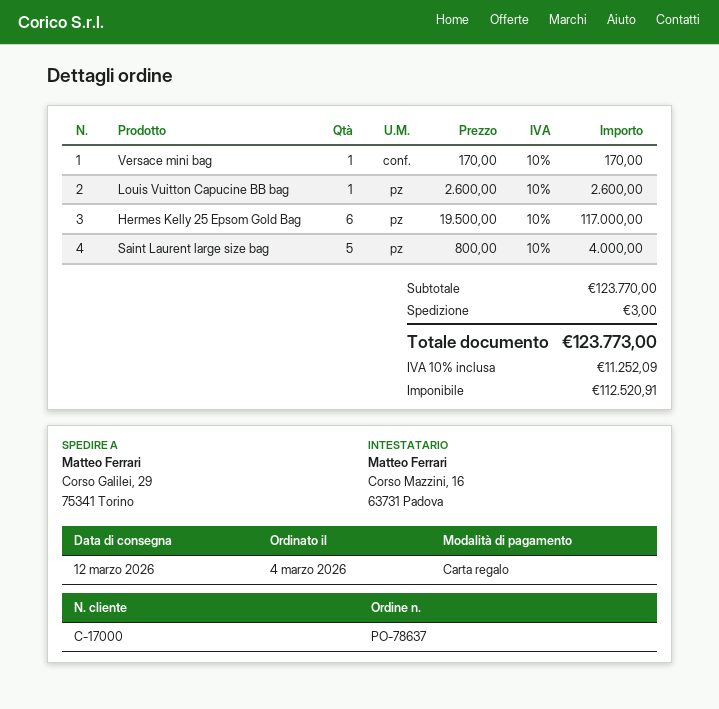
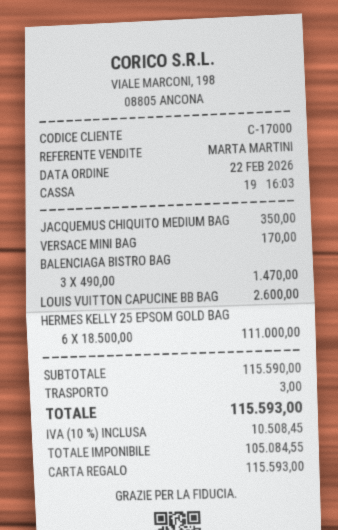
order date: 2026-03-04 -> 2026-02-22
Hermes Kelly 25 Epsom Gold Bag: 6 x 19500.00 = 117000.00 -> 6 x 18500.00 = 111000.00
Saint Laurent large size bag: 5 x 800.00 = 4000.00 -> none
JACQUEMUS CHIQUITO MEDIUM BAG: none -> 1 x 350.00 = 350.00
BALENCIAGA BISTRO BAG: none -> 3 x 490.00 = 1470.00
subtotal: 123770.00 -> 115590.00
net: 112520.91 -> 105084.55
tax: 10% = 11252.09 -> 10% = 10508.45
total: 123773.00 -> 115593.00

